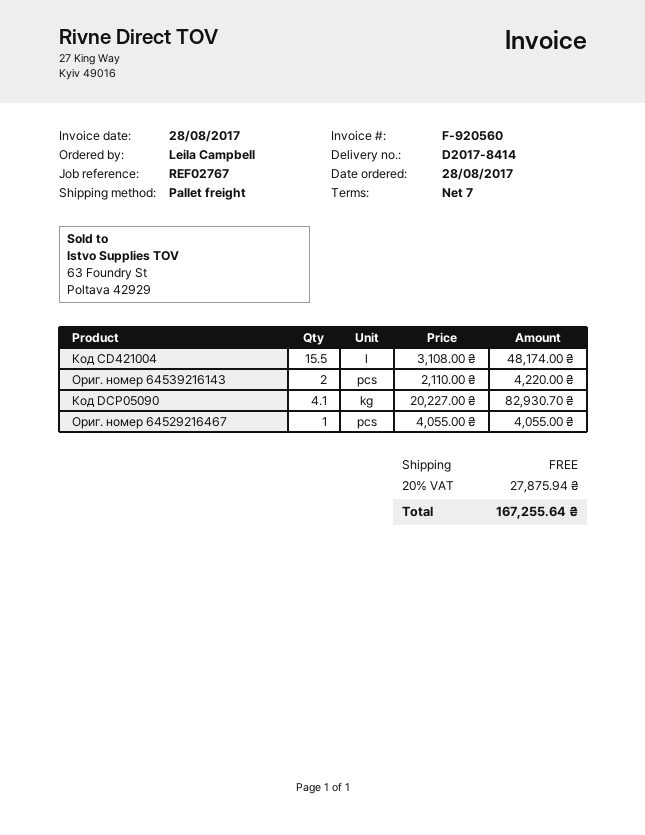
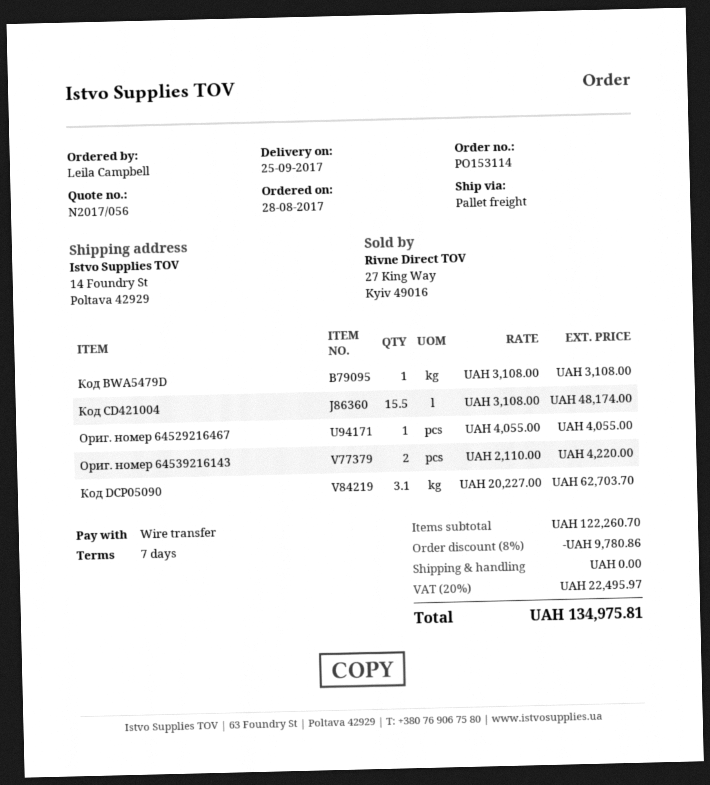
Код DCP05090: 4.1 x 20227.00 = 82930.70 -> 3.1 x 20227.00 = 62703.70
Код BWA5479D: none -> 1 x 3108.00 = 3108.00
discount: none -> 8% = 9780.86
tax: 20% = 27875.94 -> 20% = 22495.97
total: 167255.64 -> 134975.81

